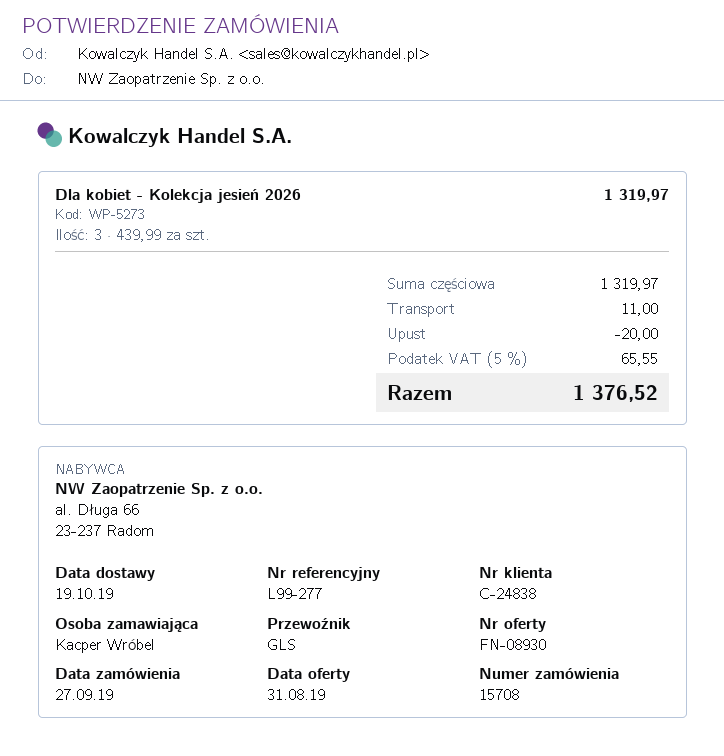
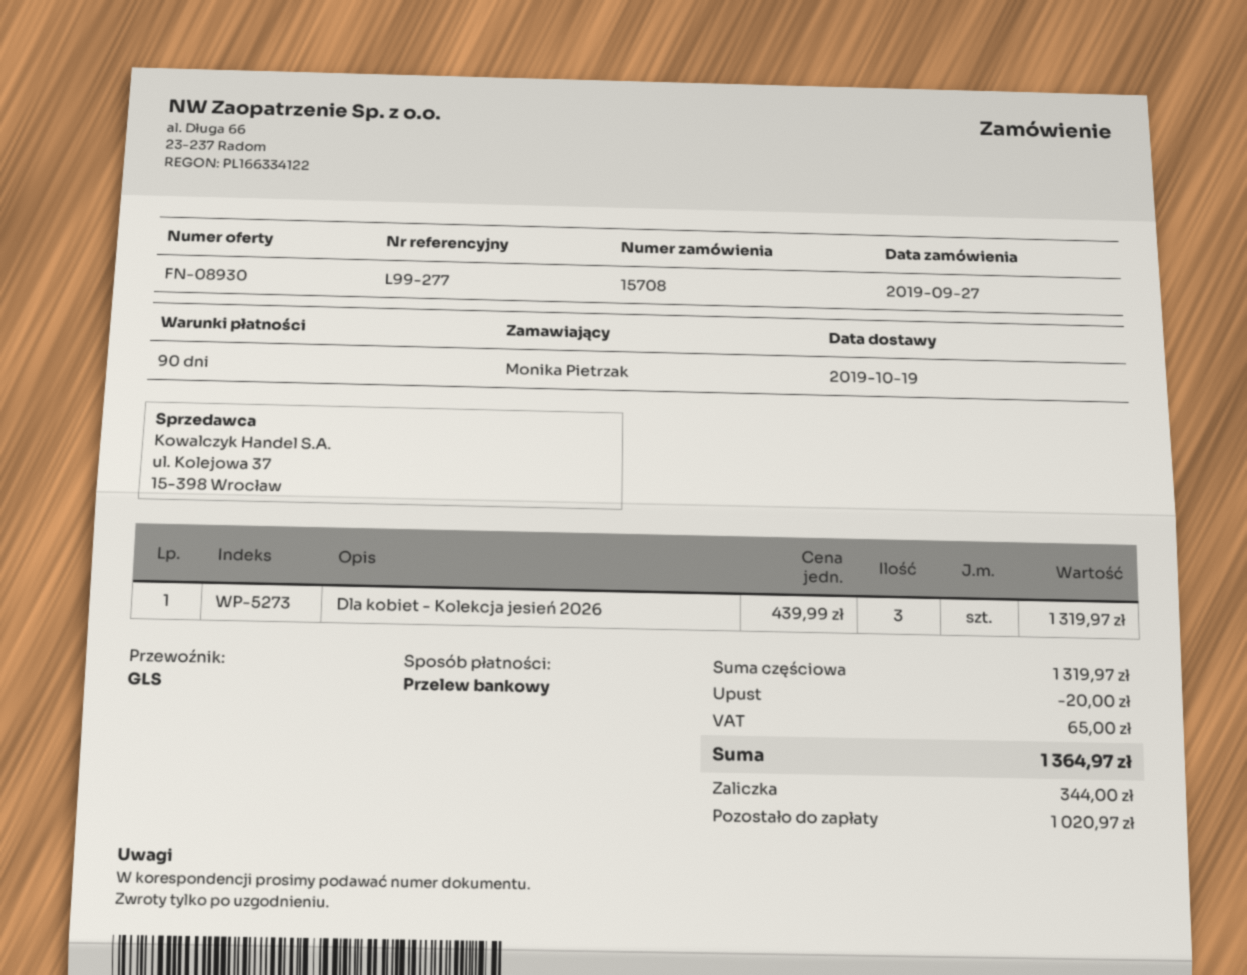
ordered by: Kacper Wróbel -> Monika Pietrzak
shipping: 11.00 -> none
tax: 65.55 -> 65.00
total: 1376.52 -> 1364.97

